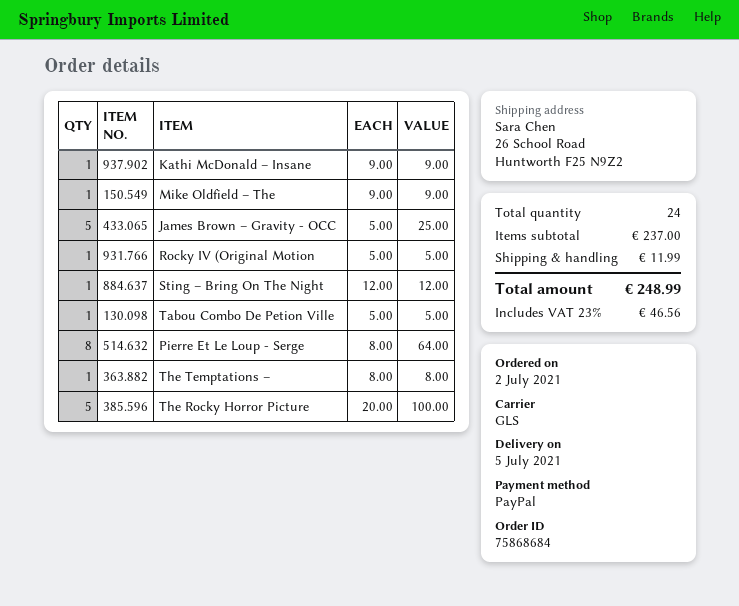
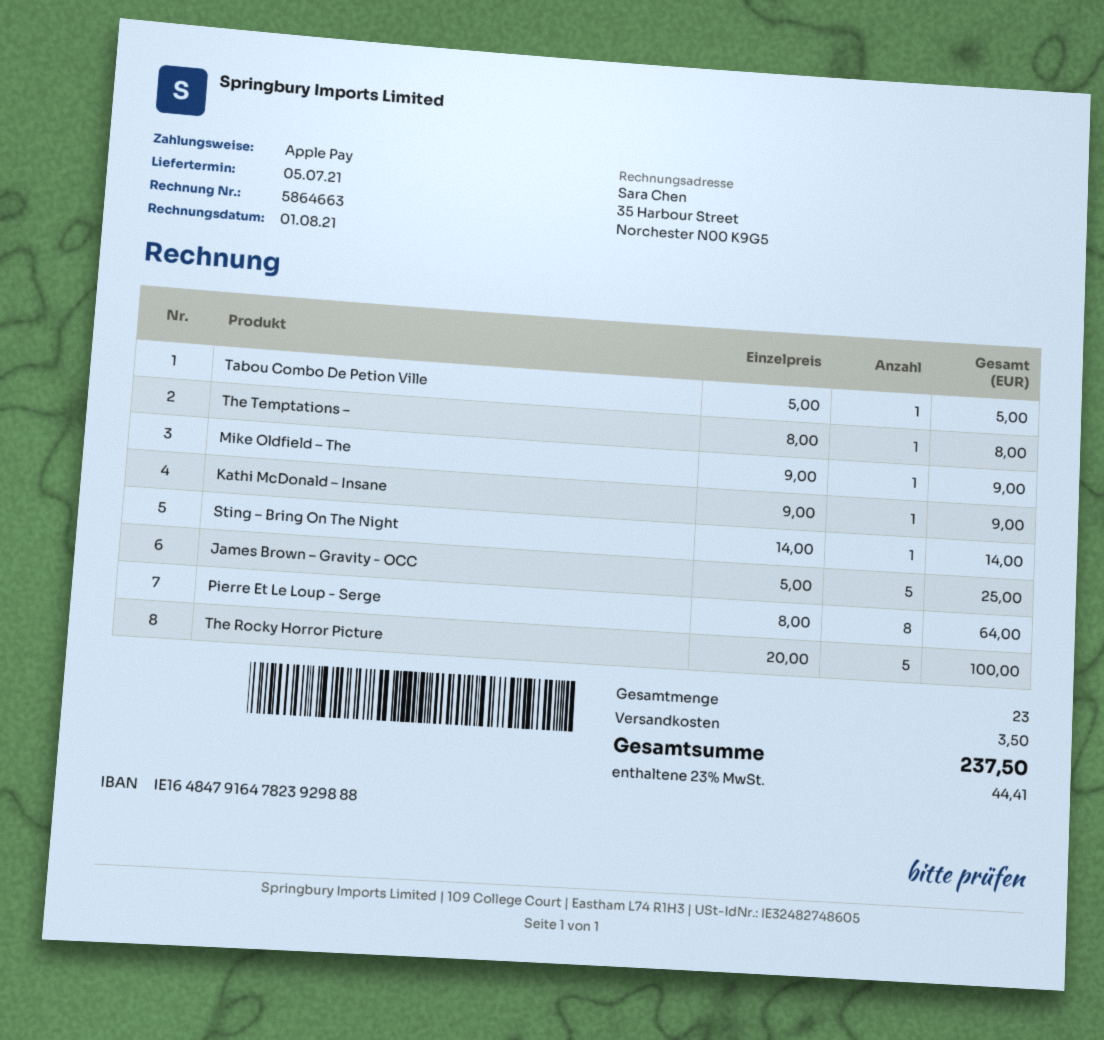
payment method: PayPal -> Apple Pay
Rocky IV (Original Motion: 1 x 5.00 = 5.00 -> none
Sting – Bring On The Night: 1 x 12.00 = 12.00 -> 1 x 14.00 = 14.00
total quantity: 24 -> 23
shipping: 11.99 -> 3.50
tax: 23% = 46.56 -> 23% = 44.41
total: 248.99 -> 237.50

